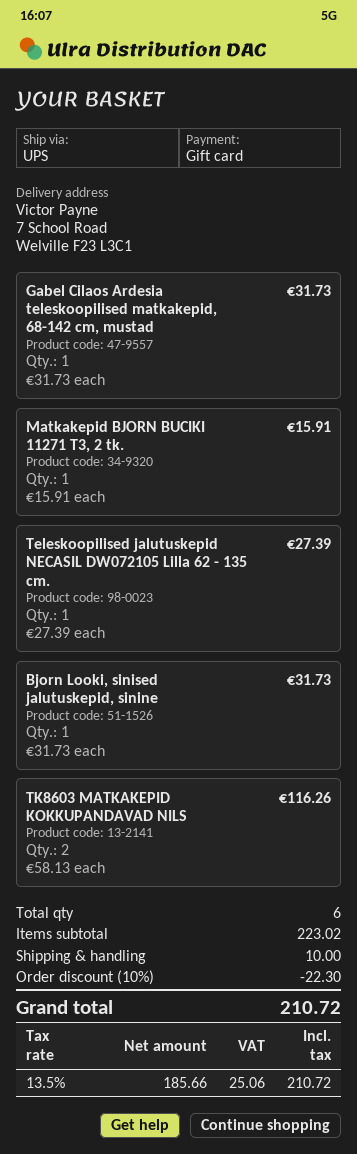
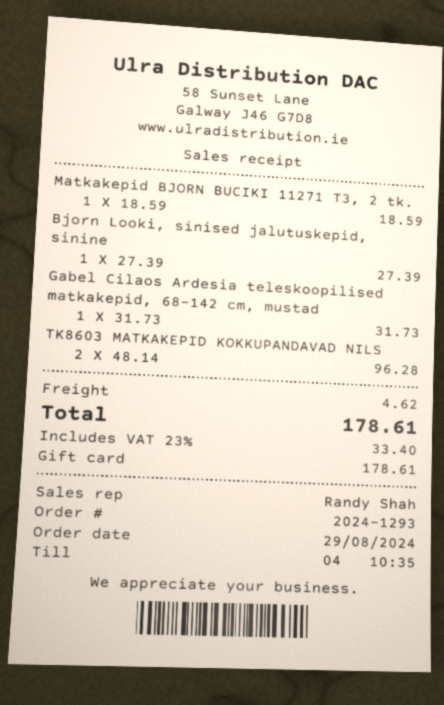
Matkakepid BJORN BUCIKI 11271 T3, 2 tk.: 1 x 15.91 = 15.91 -> 1 x 18.59 = 18.59
Teleskoopilised jalutuskepid NECASIL DW072105 Lilla 62 - 135 cm.: 1 x 27.39 = 27.39 -> none
Bjorn Looki, sinised jalutuskepid, sinine: 1 x 31.73 = 31.73 -> 1 x 27.39 = 27.39
TK8603 MATKAKEPID KOKKUPANDAVAD NILS: 2 x 58.13 = 116.26 -> 2 x 48.14 = 96.28
discount: 10% = 22.30 -> none
shipping: 10.00 -> 4.62
tax: 13.5% = 25.06 -> 23% = 33.40
total: 210.72 -> 178.61

